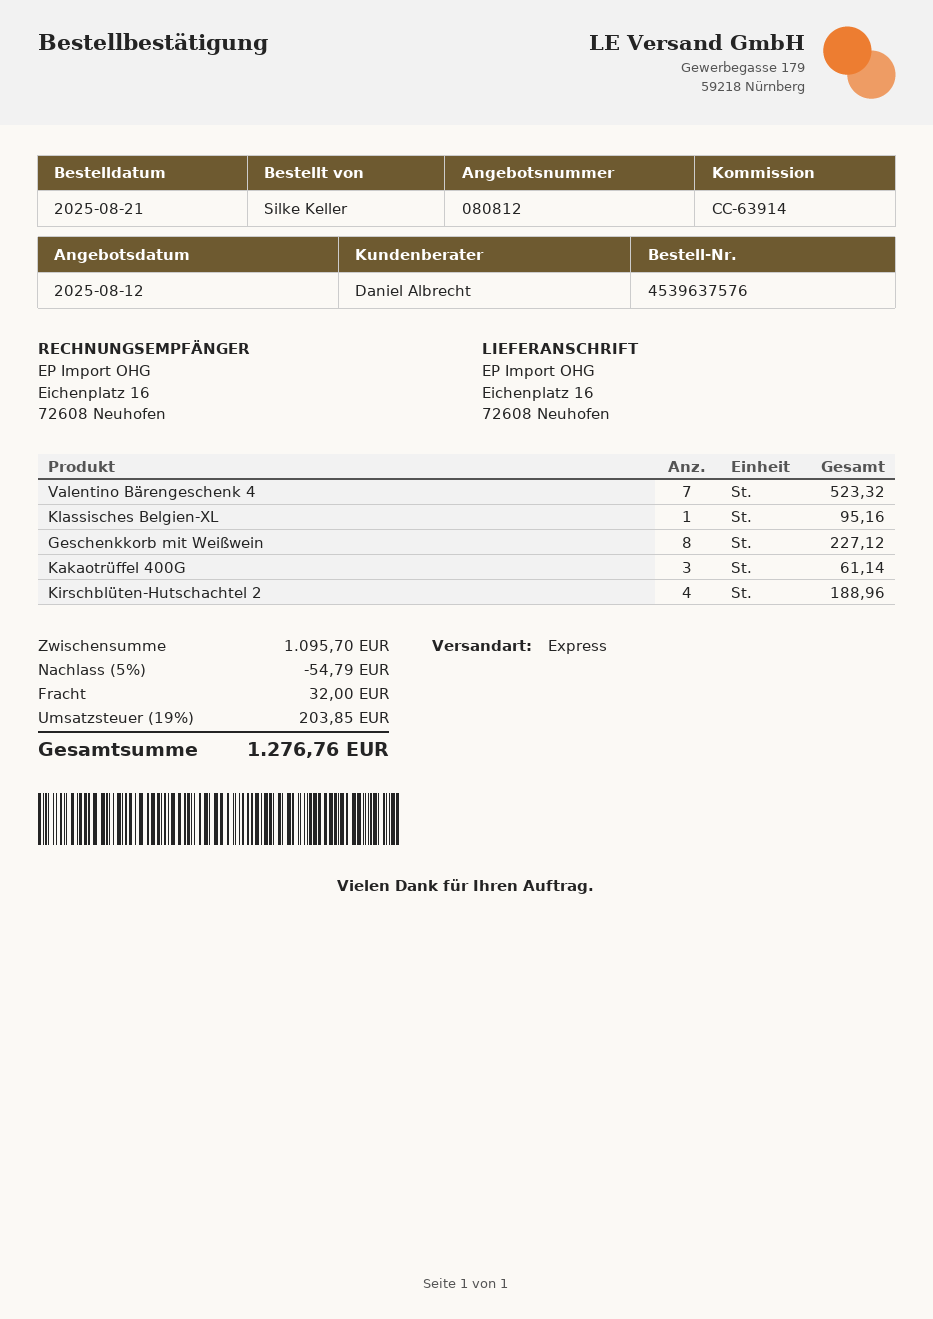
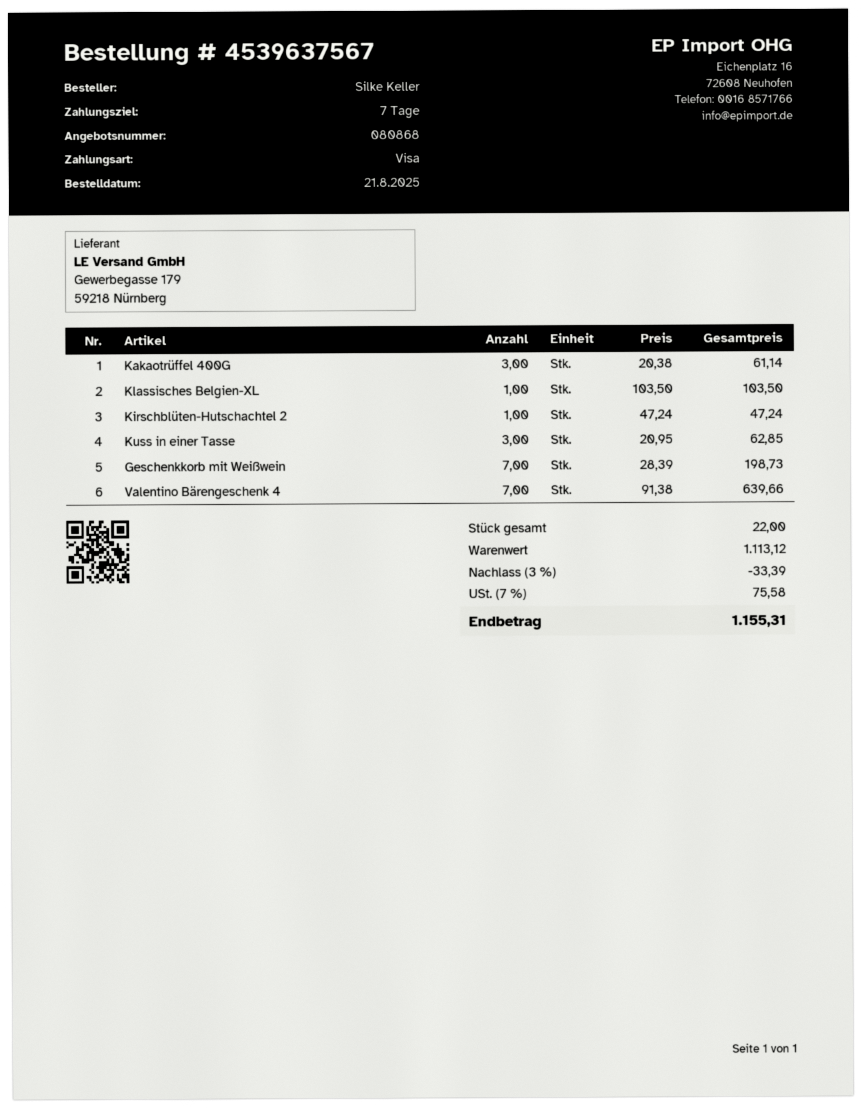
quote number: 080812 -> 080868
order number: 4539637576 -> 4539637567
Valentino Bärengeschenk 4: 7 for 523.32 -> 7 for 639.66
Klassisches Belgien-XL: 1 for 95.16 -> 1 for 103.50
Geschenkkorb mit Weißwein: 8 for 227.12 -> 7 for 198.73
Kirschblüten-Hutschachtel 2: 4 for 188.96 -> 1 for 47.24
Kuss in einer Tasse: none -> 3 for 62.85
subtotal: 1095.70 -> 1113.12
discount: 5% = 54.79 -> 3% = 33.39
shipping: 32.00 -> none
tax: 19% = 203.85 -> 7% = 75.58
total: 1276.76 -> 1155.31

